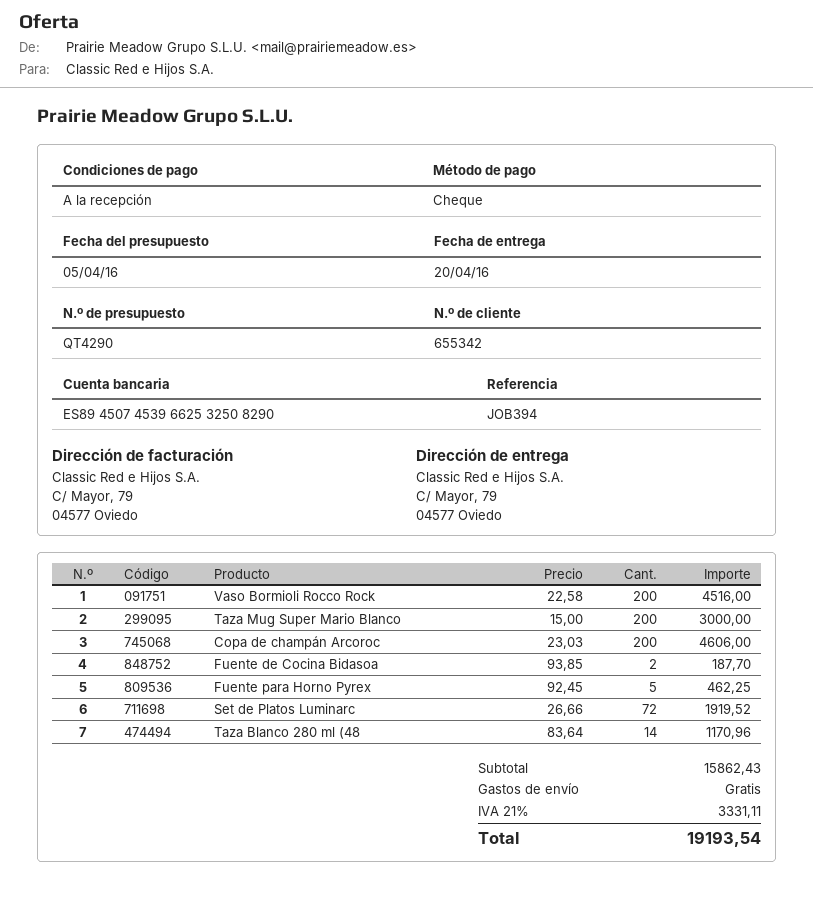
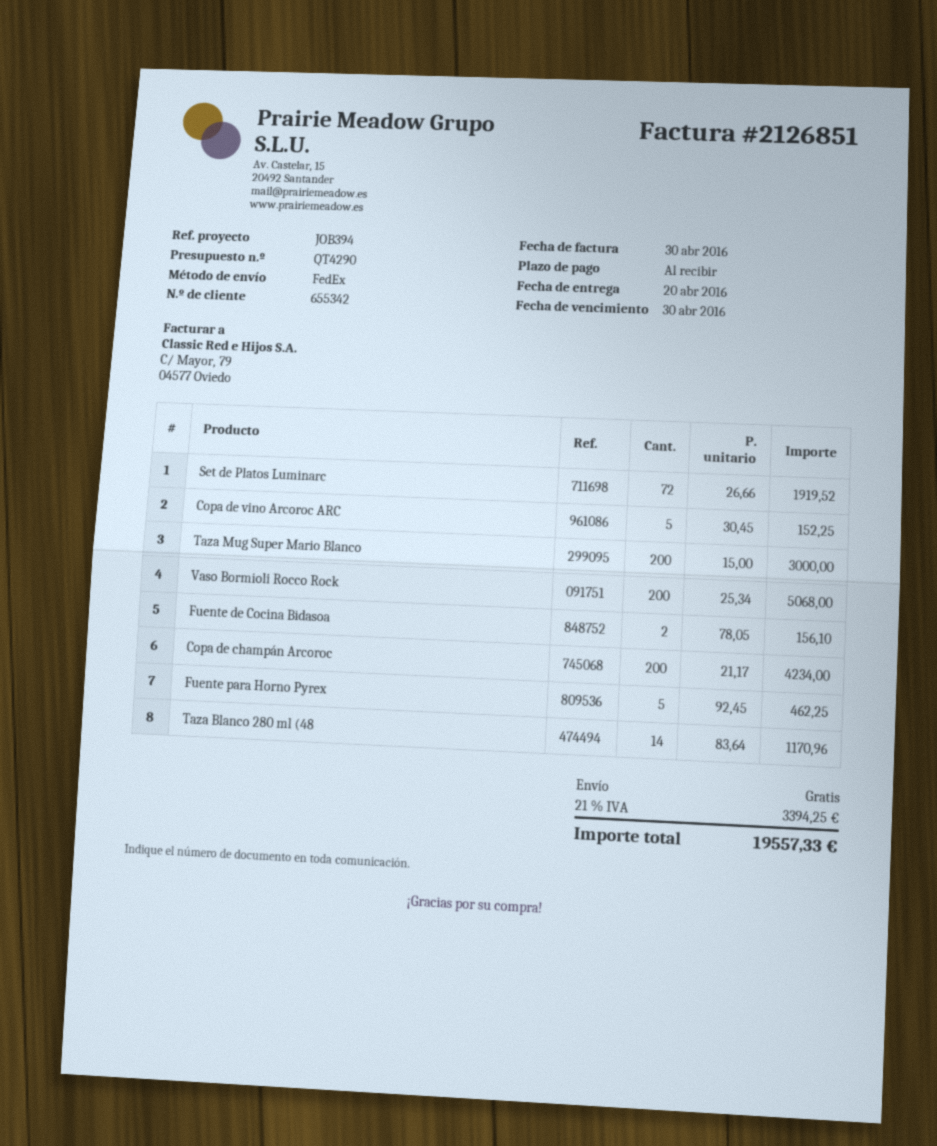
Vaso Bormioli Rocco Rock: 200 x 22.58 = 4516.00 -> 200 x 25.34 = 5068.00
Copa de champán Arcoroc: 200 x 23.03 = 4606.00 -> 200 x 21.17 = 4234.00
Fuente de Cocina Bidasoa: 2 x 93.85 = 187.70 -> 2 x 78.05 = 156.10
Copa de vino Arcoroc ARC: none -> 5 x 30.45 = 152.25
tax: 21% = 3331.11 -> 21% = 3394.25
total: 19193.54 -> 19557.33

